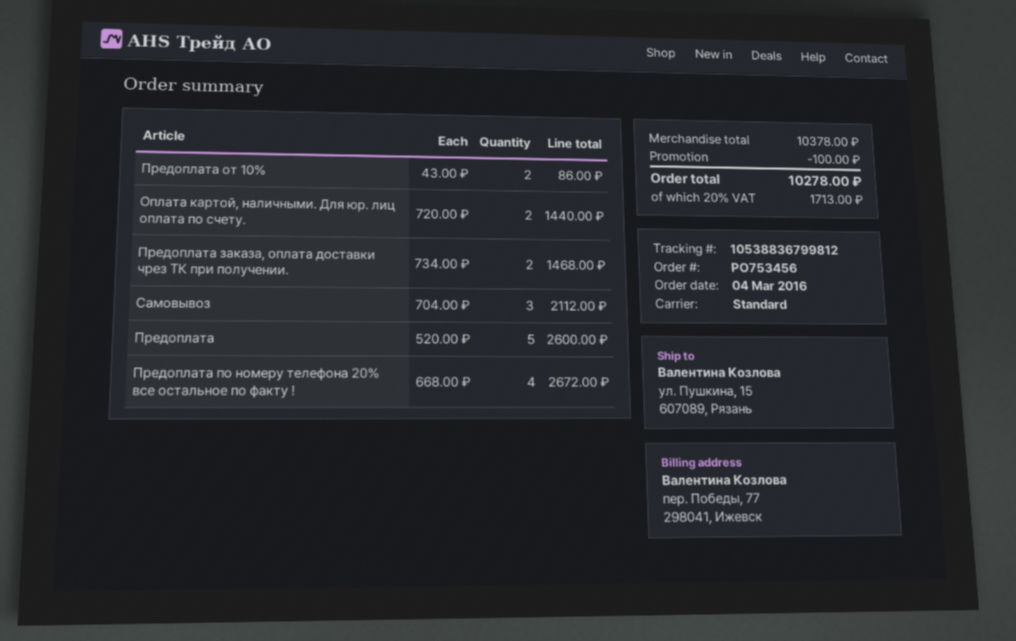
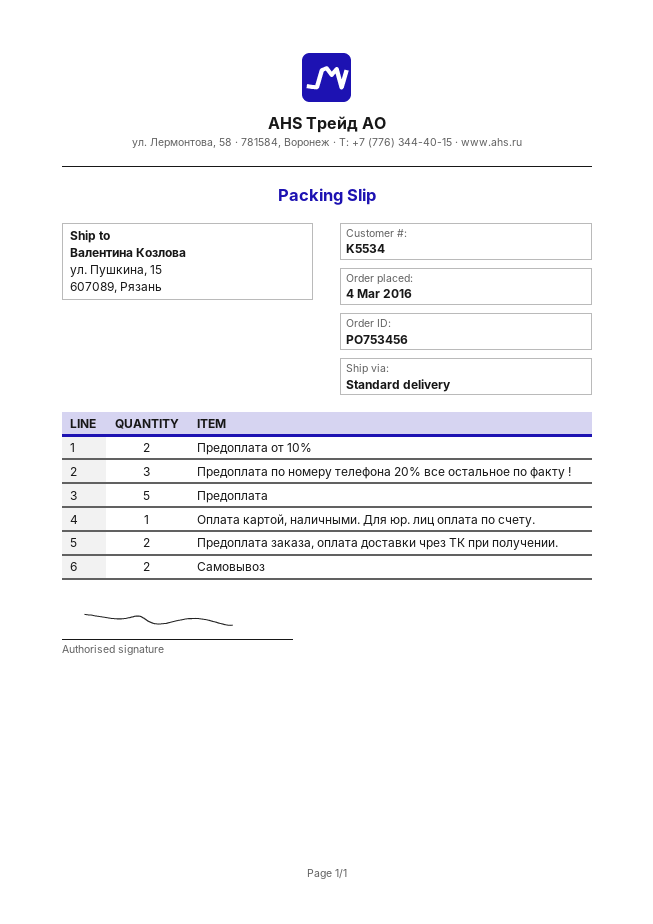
Оплата картой, наличными. Для юр. лиц оплата по счету.: 2 -> 1
Самовывоз: 3 -> 2
Предоплата по номеру телефона 20% все остальное по факту !: 4 -> 3

